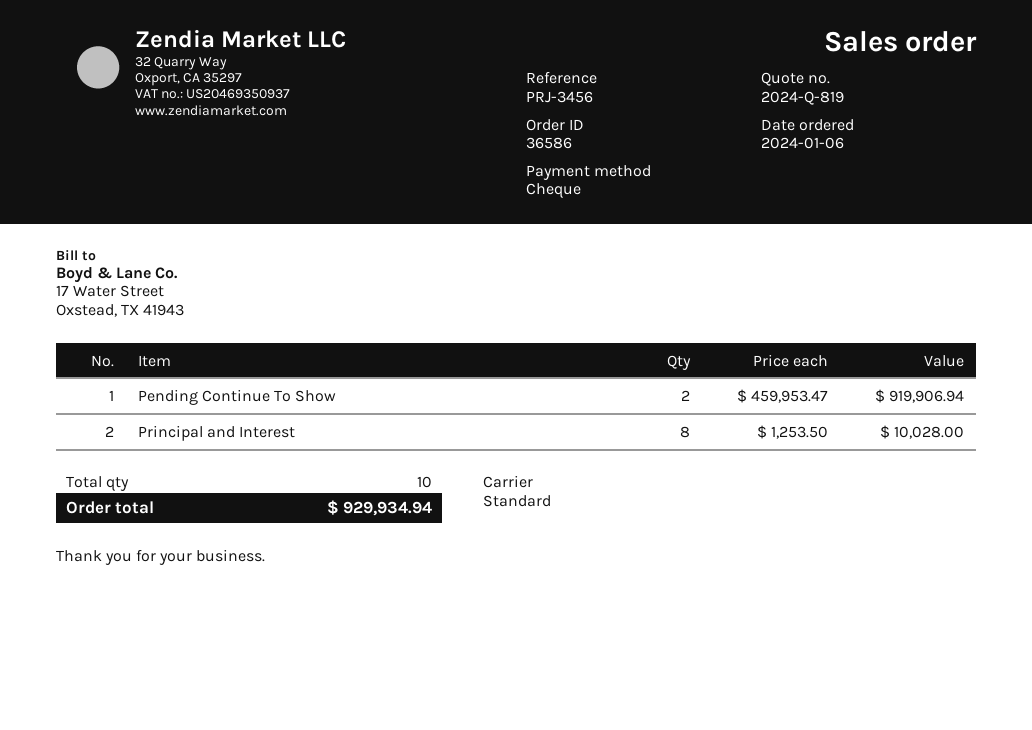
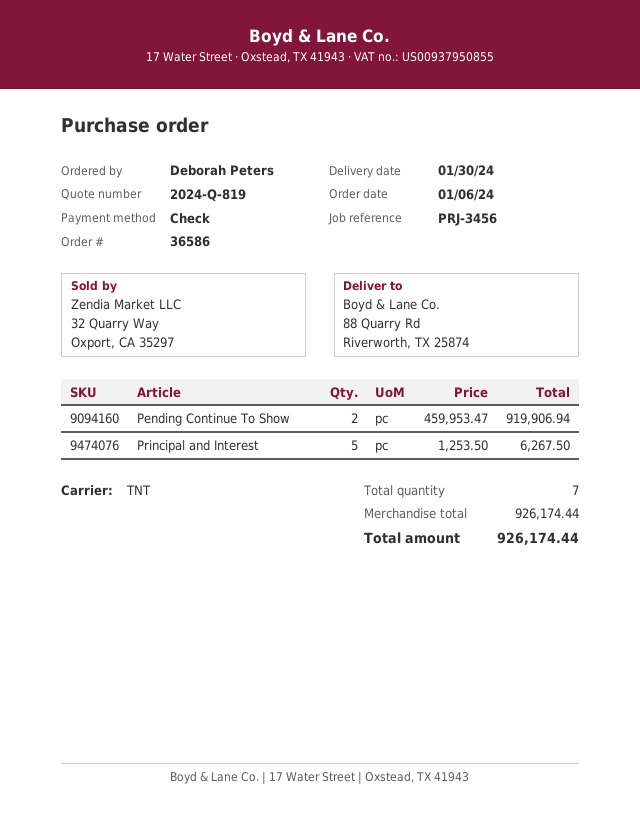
shipping method: standard -> TNT
Principal and Interest: 8 x 1253.50 = 10028.00 -> 5 x 1253.50 = 6267.50
total quantity: 10 -> 7
total: 929934.94 -> 926174.44

